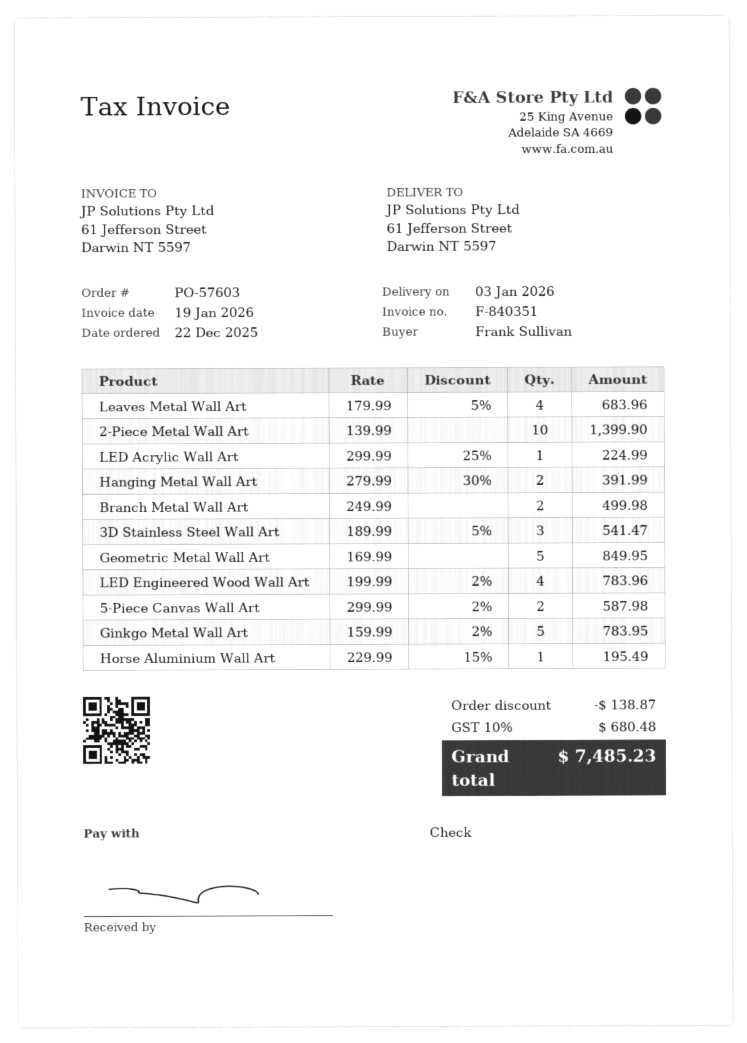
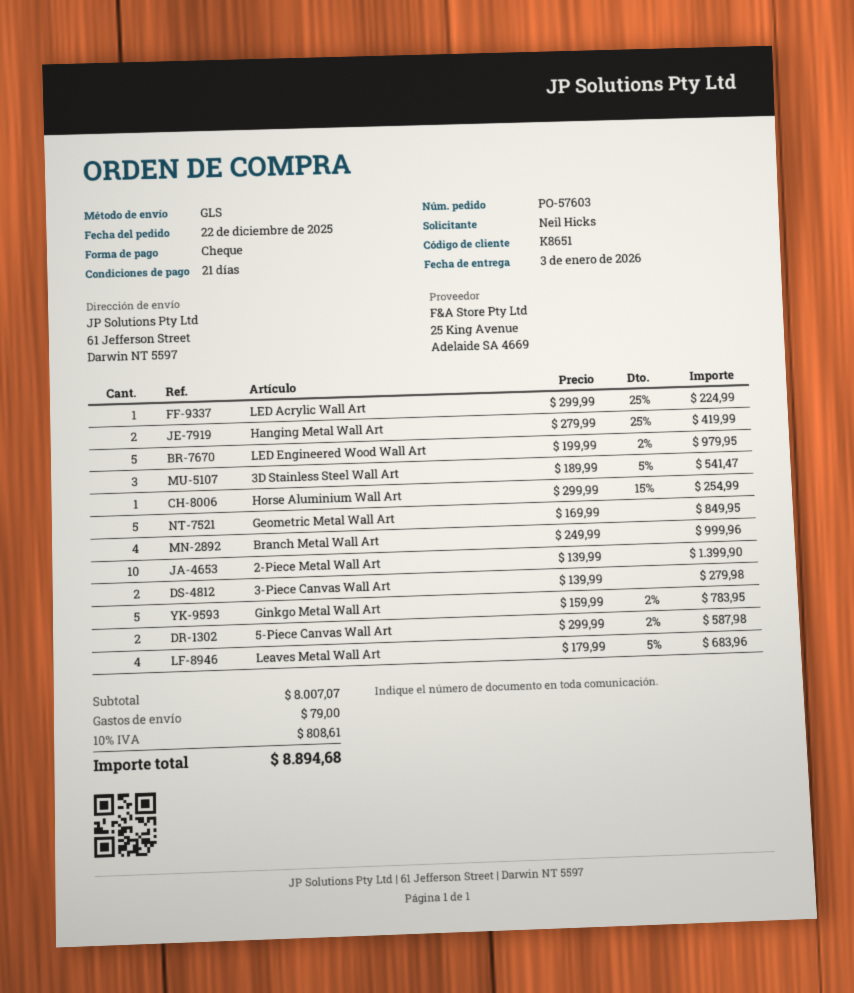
ordered by: Frank Sullivan -> Neil Hicks
Hanging Metal Wall Art: 2 x 279.99 - 30% = 391.99 -> 2 x 279.99 - 25% = 419.99
Branch Metal Wall Art: 2 x 249.99 = 499.98 -> 4 x 249.99 = 999.96
LED Engineered Wood Wall Art: 4 x 199.99 - 2% = 783.96 -> 5 x 199.99 - 2% = 979.95
Horse Aluminium Wall Art: 1 x 229.99 - 15% = 195.49 -> 1 x 299.99 - 15% = 254.99
3-Piece Canvas Wall Art: none -> 2 x 139.99 = 279.98
discount: 138.87 -> none
shipping: none -> 79.00
tax: 10% = 680.48 -> 10% = 808.61
total: 7485.23 -> 8894.68

